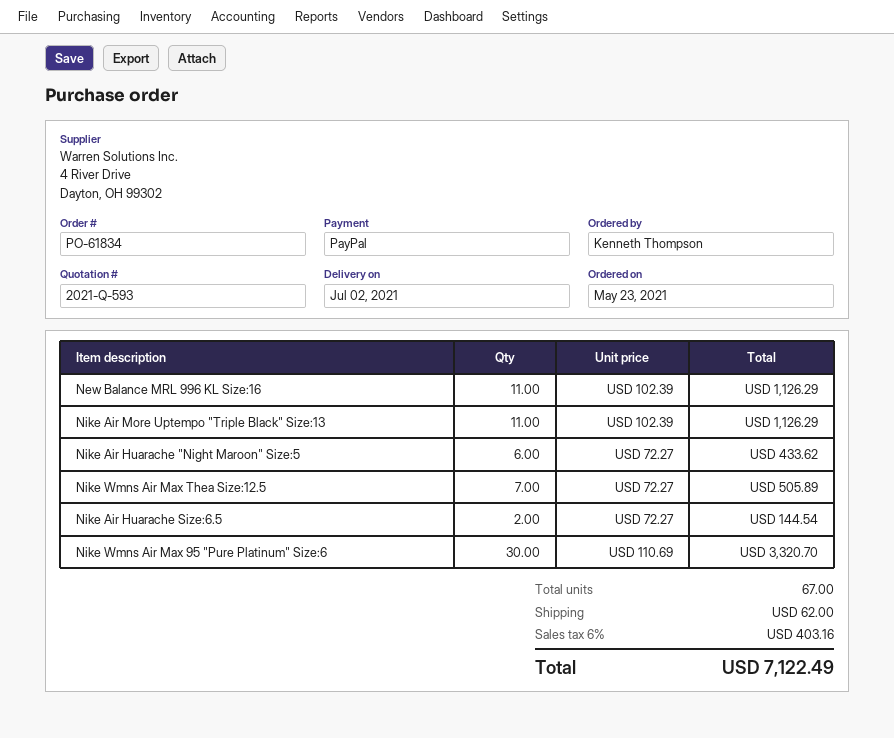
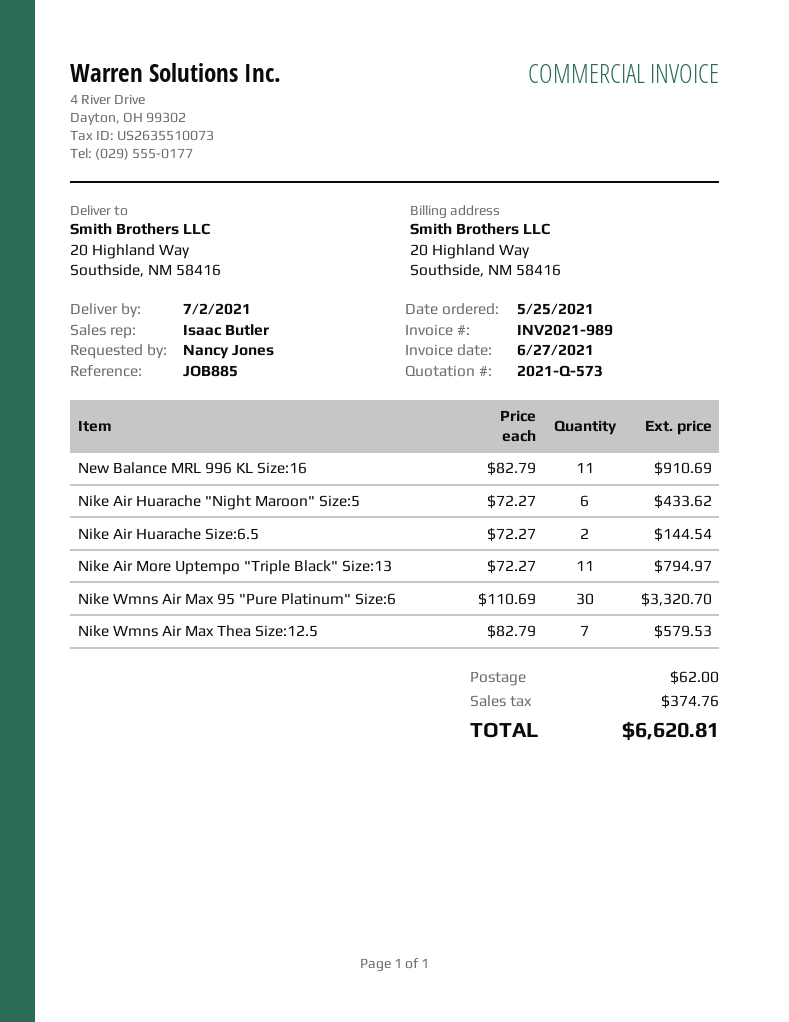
quote number: 2021-Q-593 -> 2021-Q-573
order date: 2021-05-23 -> 2021-05-25
ordered by: Kenneth Thompson -> Nancy Jones
New Balance MRL 996 KL Size:16: 11 x 102.39 = 1126.29 -> 11 x 82.79 = 910.69
Nike Air More Uptempo "Triple Black" Size:13: 11 x 102.39 = 1126.29 -> 11 x 72.27 = 794.97
Nike Wmns Air Max Thea Size:12.5: 7 x 72.27 = 505.89 -> 7 x 82.79 = 579.53
tax: 403.16 -> 374.76
total: 7122.49 -> 6620.81

